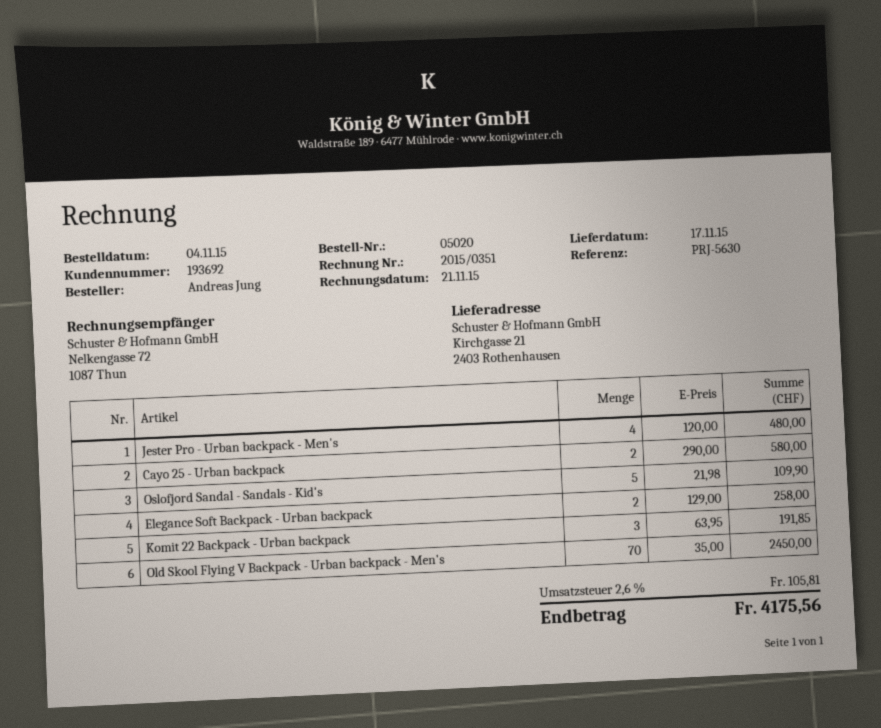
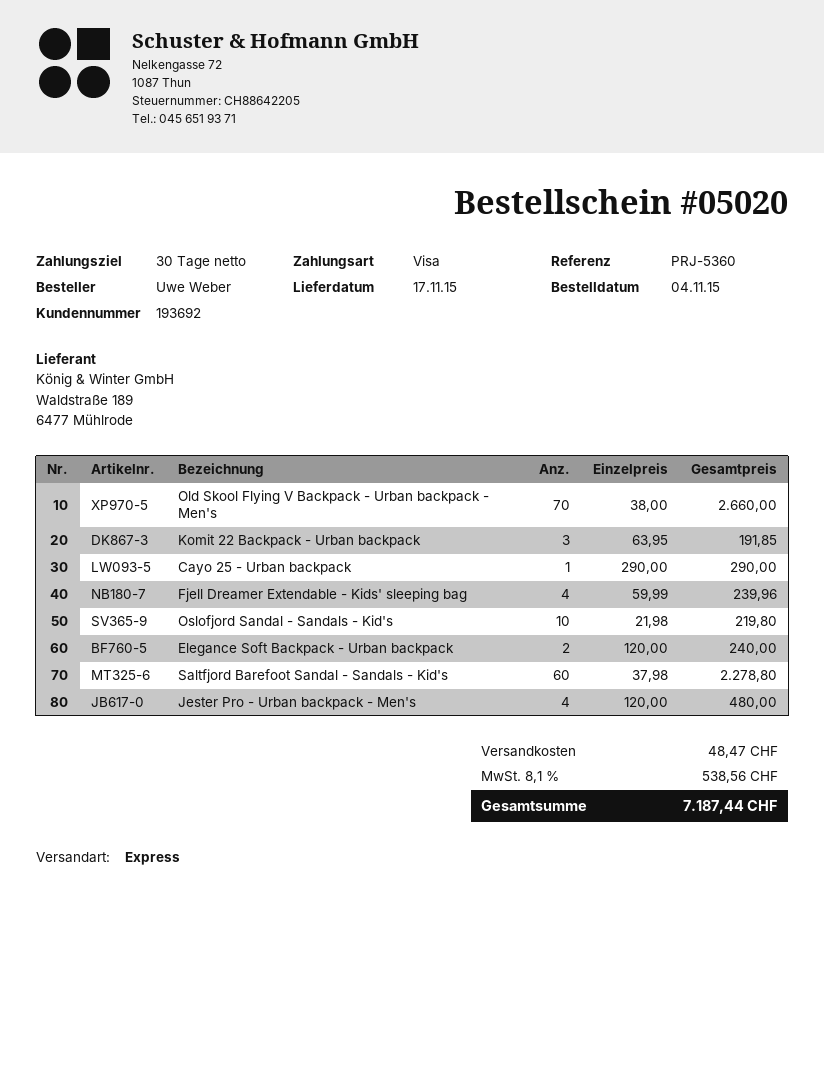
reference: PRJ-5630 -> PRJ-5360
ordered by: Andreas Jung -> Uwe Weber
Cayo 25 - Urban backpack: 2 x 290.00 = 580.00 -> 1 x 290.00 = 290.00
Oslofjord Sandal - Sandals - Kid's: 5 x 21.98 = 109.90 -> 10 x 21.98 = 219.80
Elegance Soft Backpack - Urban backpack: 2 x 129.00 = 258.00 -> 2 x 120.00 = 240.00
Old Skool Flying V Backpack - Urban backpack - Men's: 70 x 35.00 = 2450.00 -> 70 x 38.00 = 2660.00
Fjell Dreamer Extendable - Kids' sleeping bag: none -> 4 x 59.99 = 239.96
Saltfjord Barefoot Sandal - Sandals - Kid's: none -> 60 x 37.98 = 2278.80
shipping: none -> 48.47
tax: 2.6% = 105.81 -> 8.1% = 538.56
total: 4175.56 -> 7187.44

